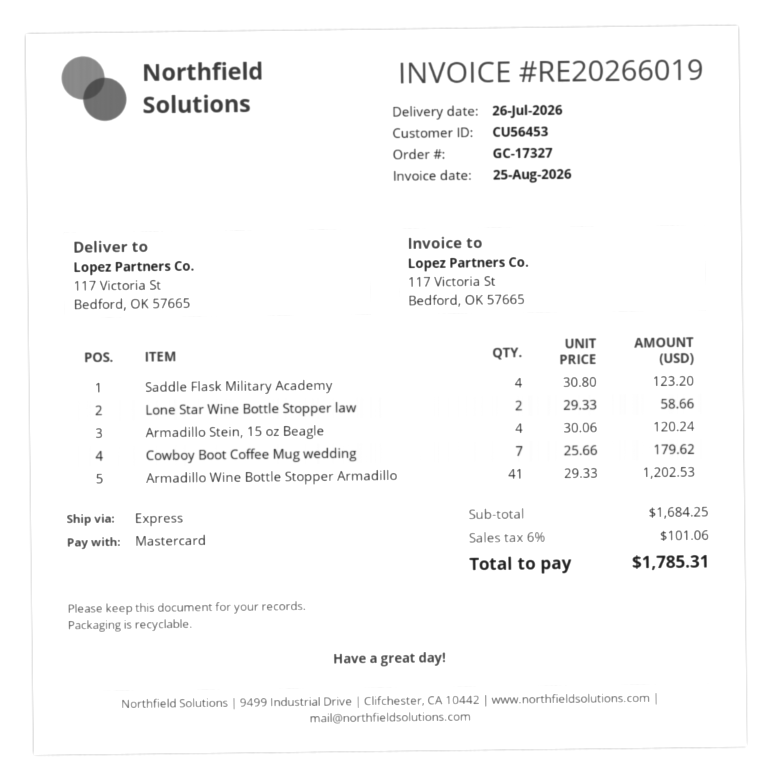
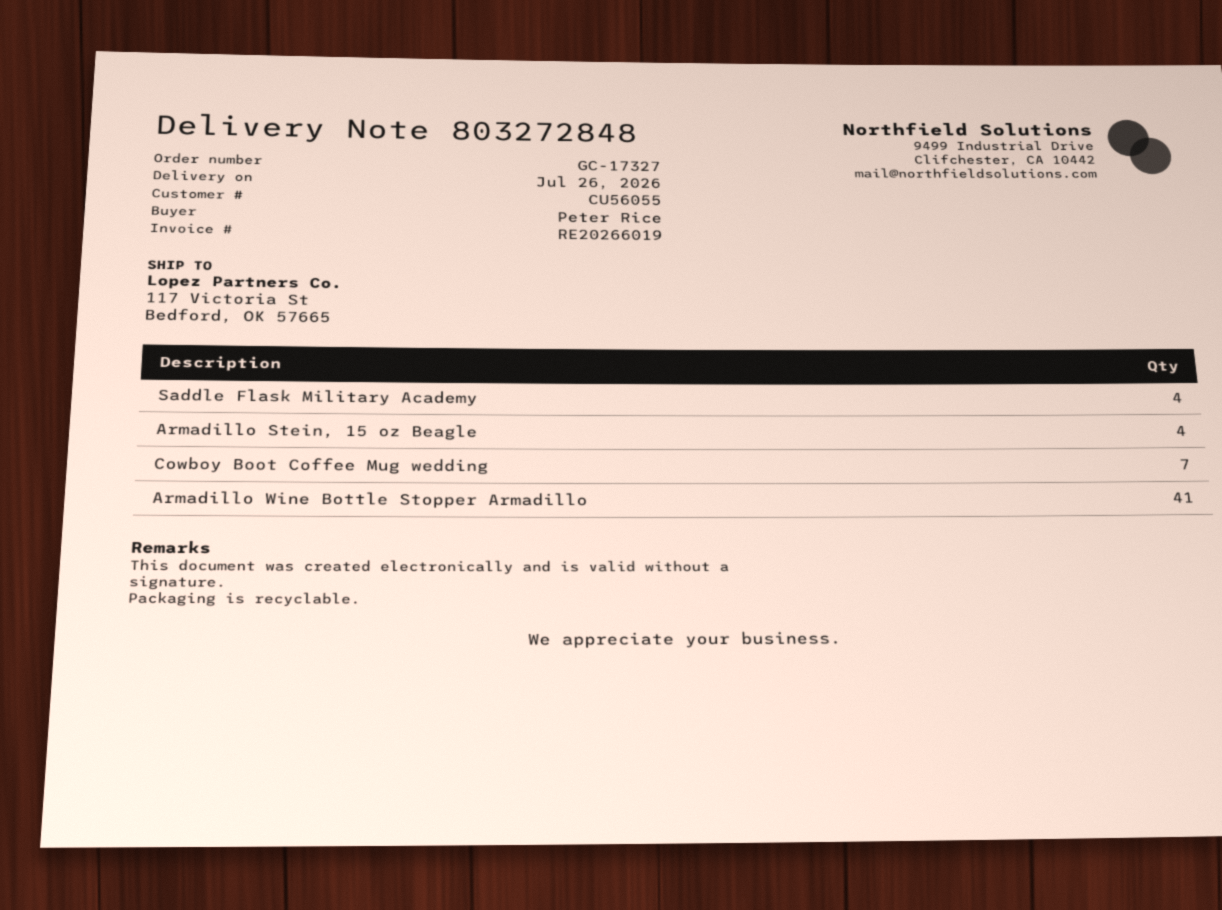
customer number: CU56453 -> CU56055
Lone Star Wine Bottle Stopper law: 2 -> none

